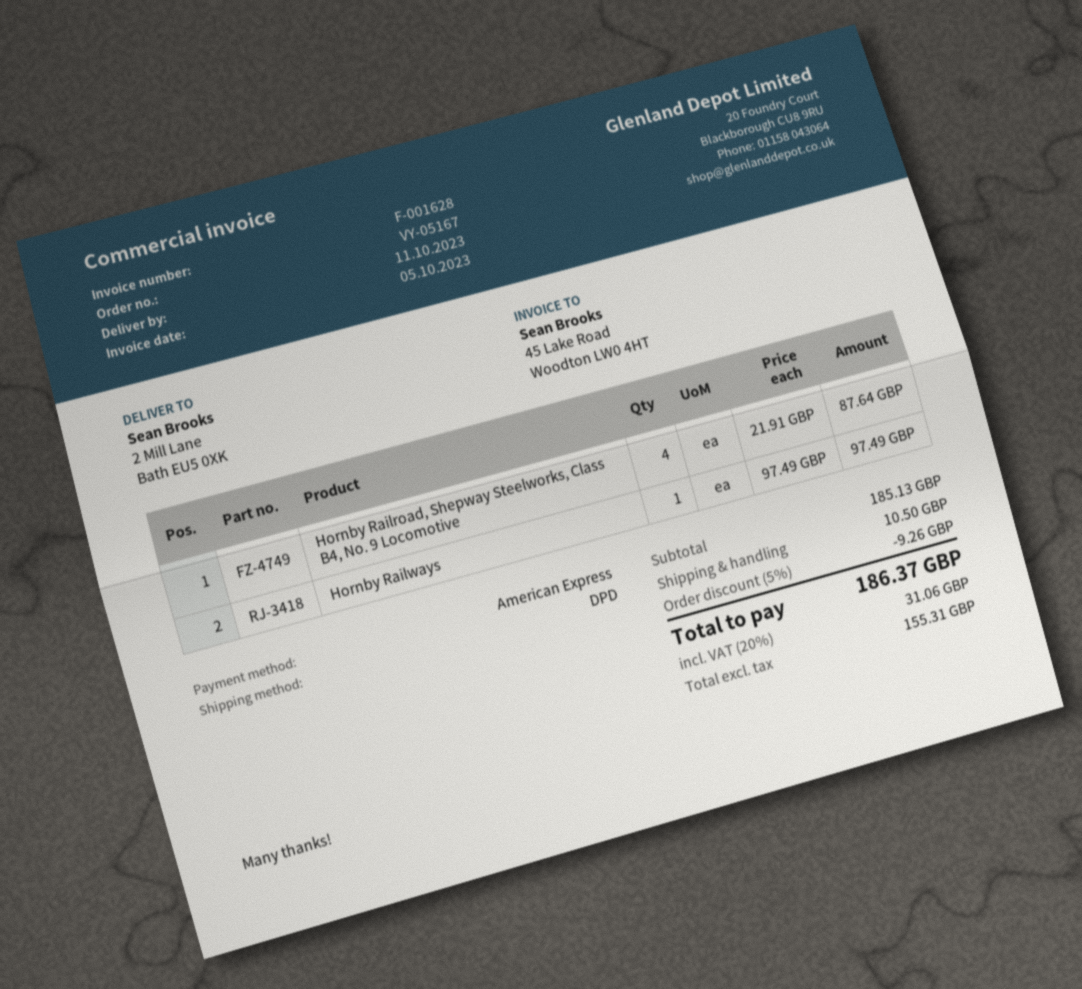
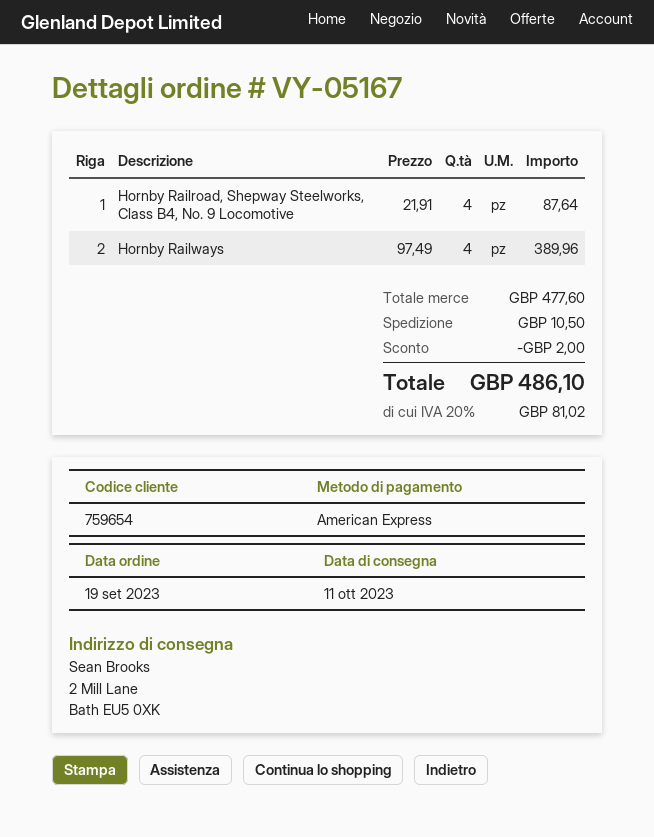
Hornby Railways: 1 x 97.49 = 97.49 -> 4 x 97.49 = 389.96
subtotal: 185.13 -> 477.60
discount: 9.26 -> 2.00
tax: 20% = 31.06 -> 20% = 81.02
total: 186.37 -> 486.10

